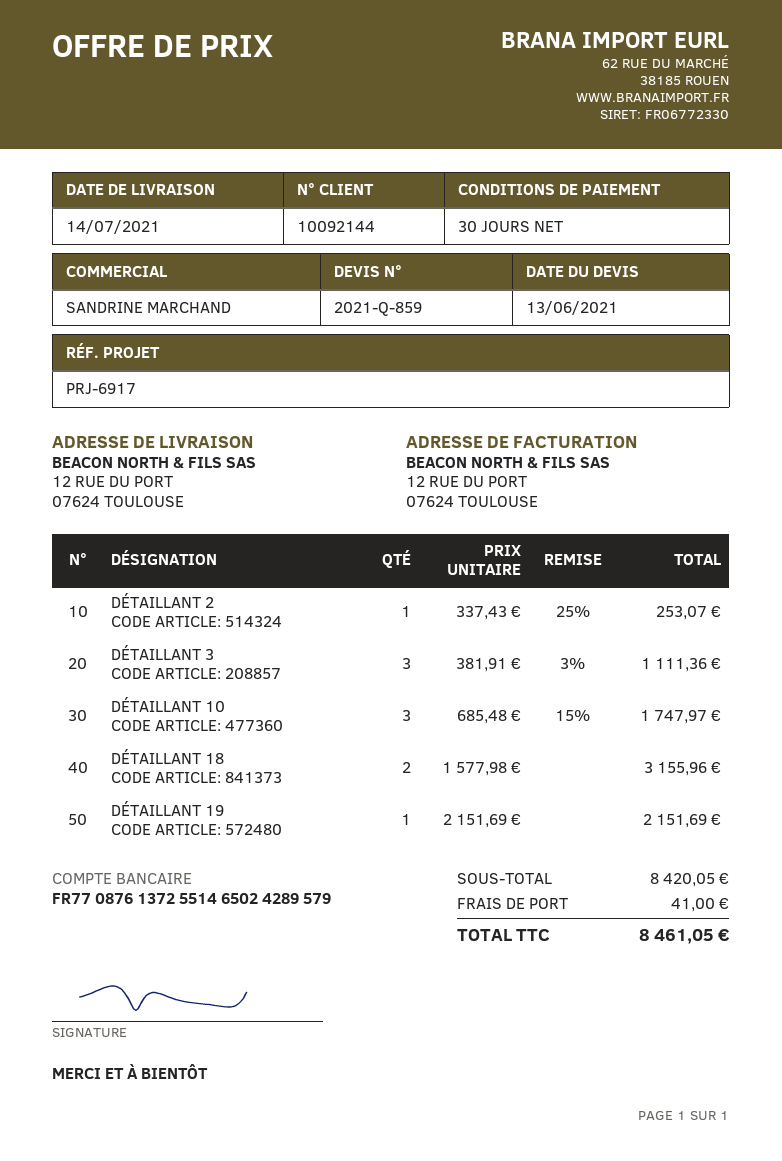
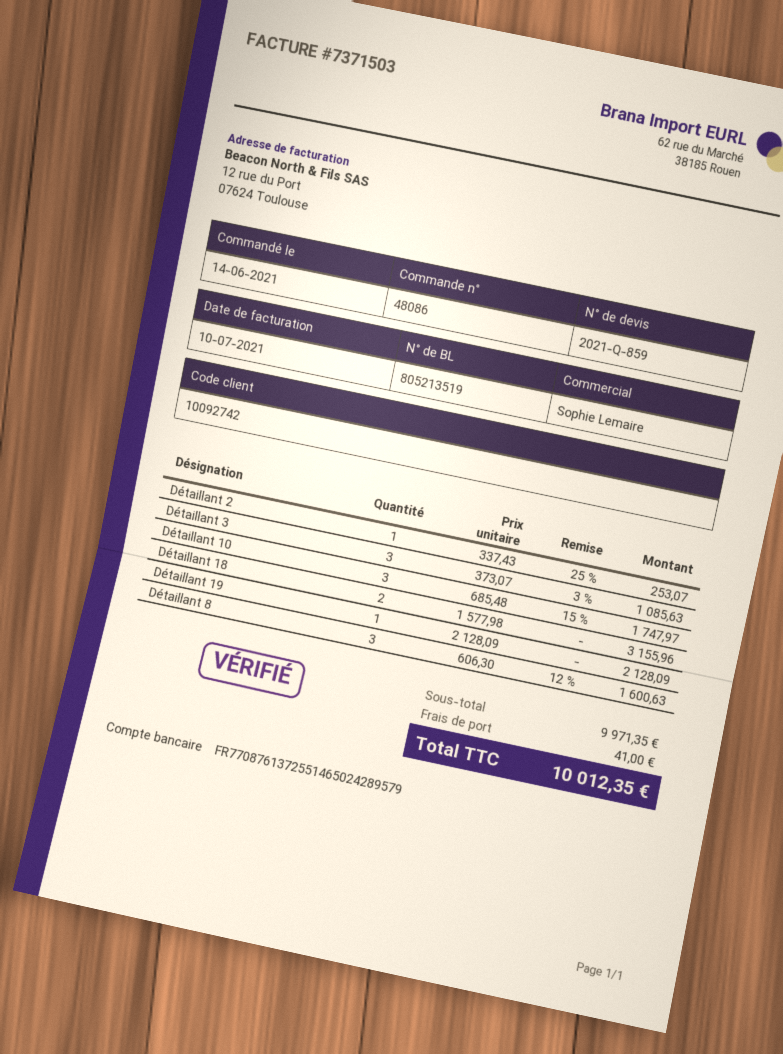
customer number: 10092144 -> 10092742
sales rep: SANDRINE MARCHAND -> Sophie Lemaire
DÉTAILLANT 3: 3 x 381.91 - 3% = 1111.36 -> 3 x 373.07 - 3% = 1085.63
DÉTAILLANT 19: 1 x 2151.69 = 2151.69 -> 1 x 2128.09 = 2128.09
Détaillant 8: none -> 3 x 606.30 - 12% = 1600.63
subtotal: 8420.05 -> 9971.35
total: 8461.05 -> 10012.35

